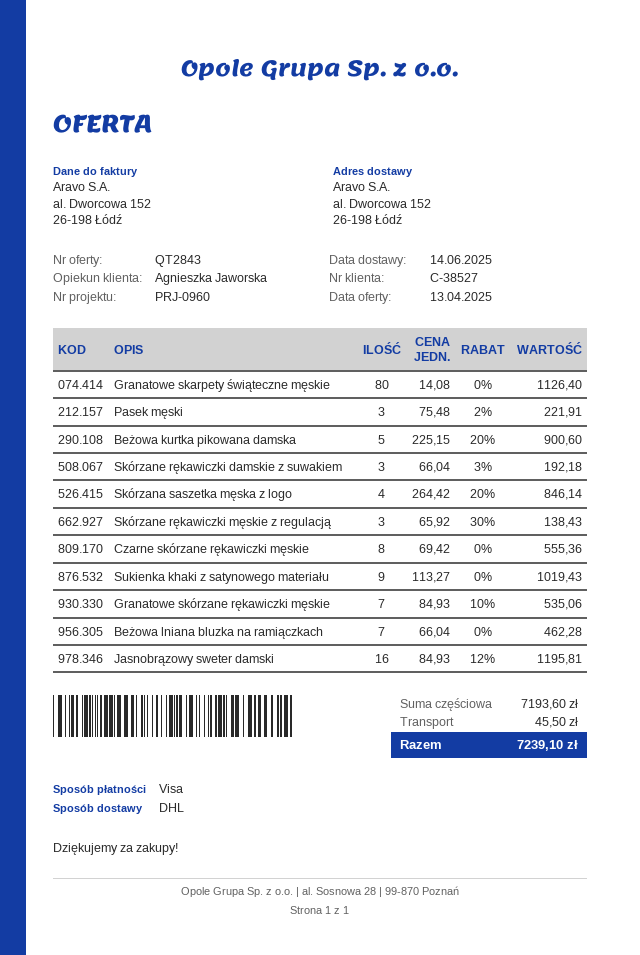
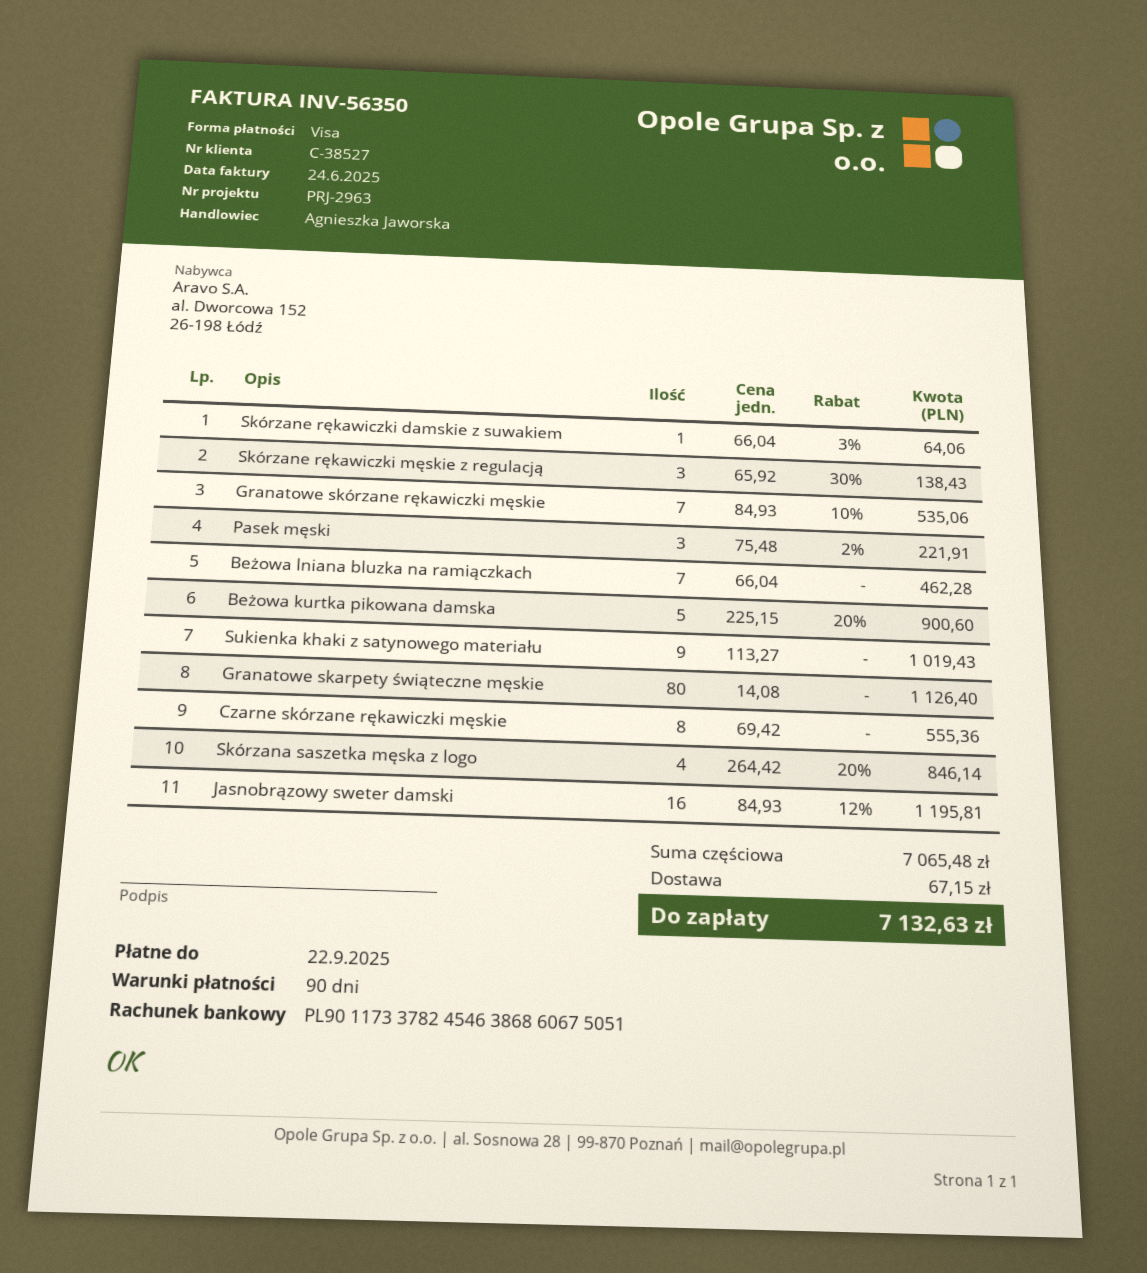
reference: PRJ-0960 -> PRJ-2963
Skórzane rękawiczki damskie z suwakiem: 3 x 66.04 - 3% = 192.18 -> 1 x 66.04 - 3% = 64.06
subtotal: 7193.60 -> 7065.48
shipping: 45.50 -> 67.15
total: 7239.10 -> 7132.63

